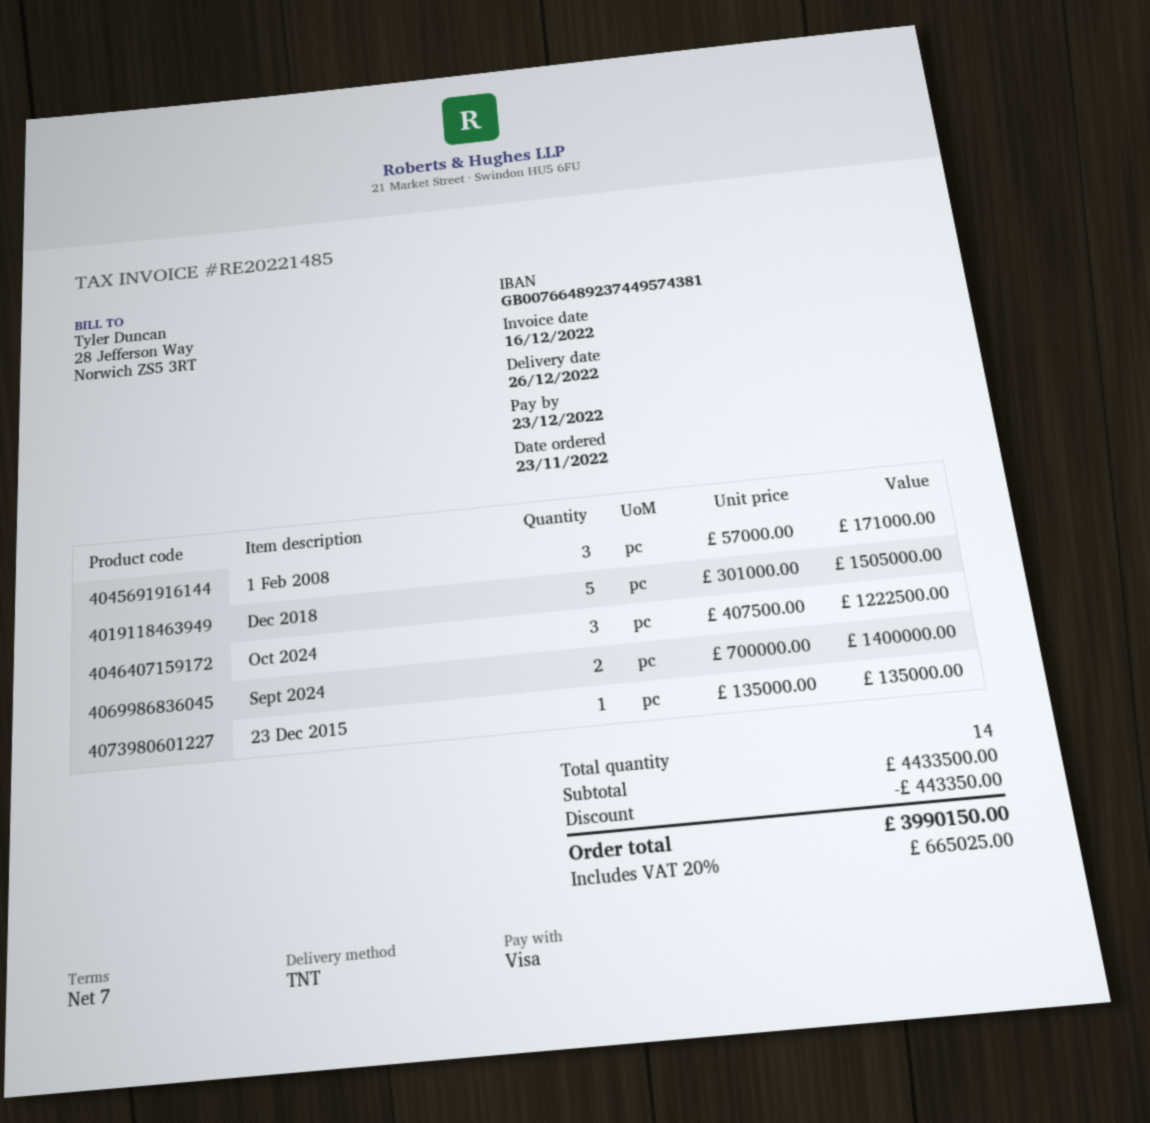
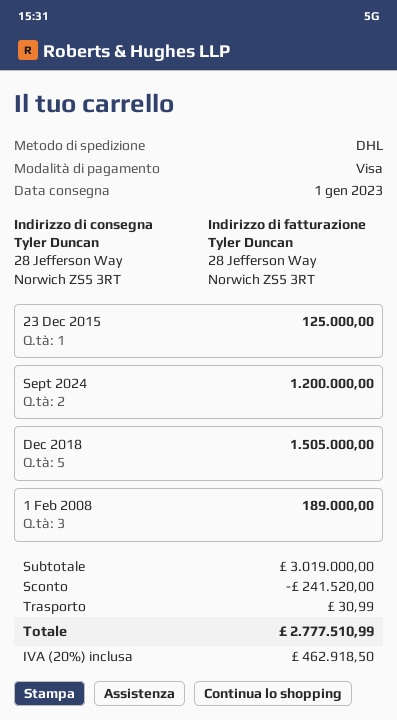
delivery date: 2022-12-26 -> 2023-01-01
shipping method: TNT -> DHL
1 Feb 2008: 3 for 171000.00 -> 3 for 189000.00
Oct 2024: 3 for 1222500.00 -> none
Sept 2024: 2 for 1400000.00 -> 2 for 1200000.00
23 Dec 2015: 1 for 135000.00 -> 1 for 125000.00
subtotal: 4433500.00 -> 3019000.00
discount: 443350.00 -> 241520.00
shipping: none -> 30.99
tax: 20% = 665025.00 -> 20% = 462918.50
total: 3990150.00 -> 2777510.99

